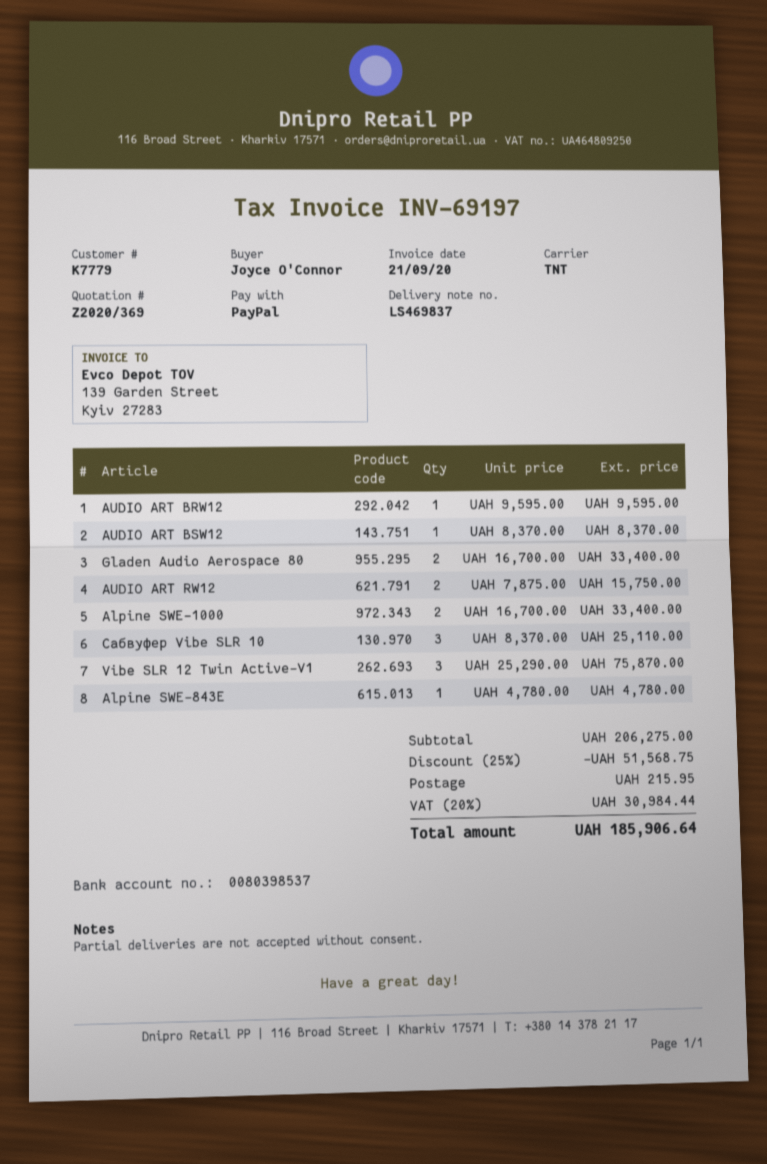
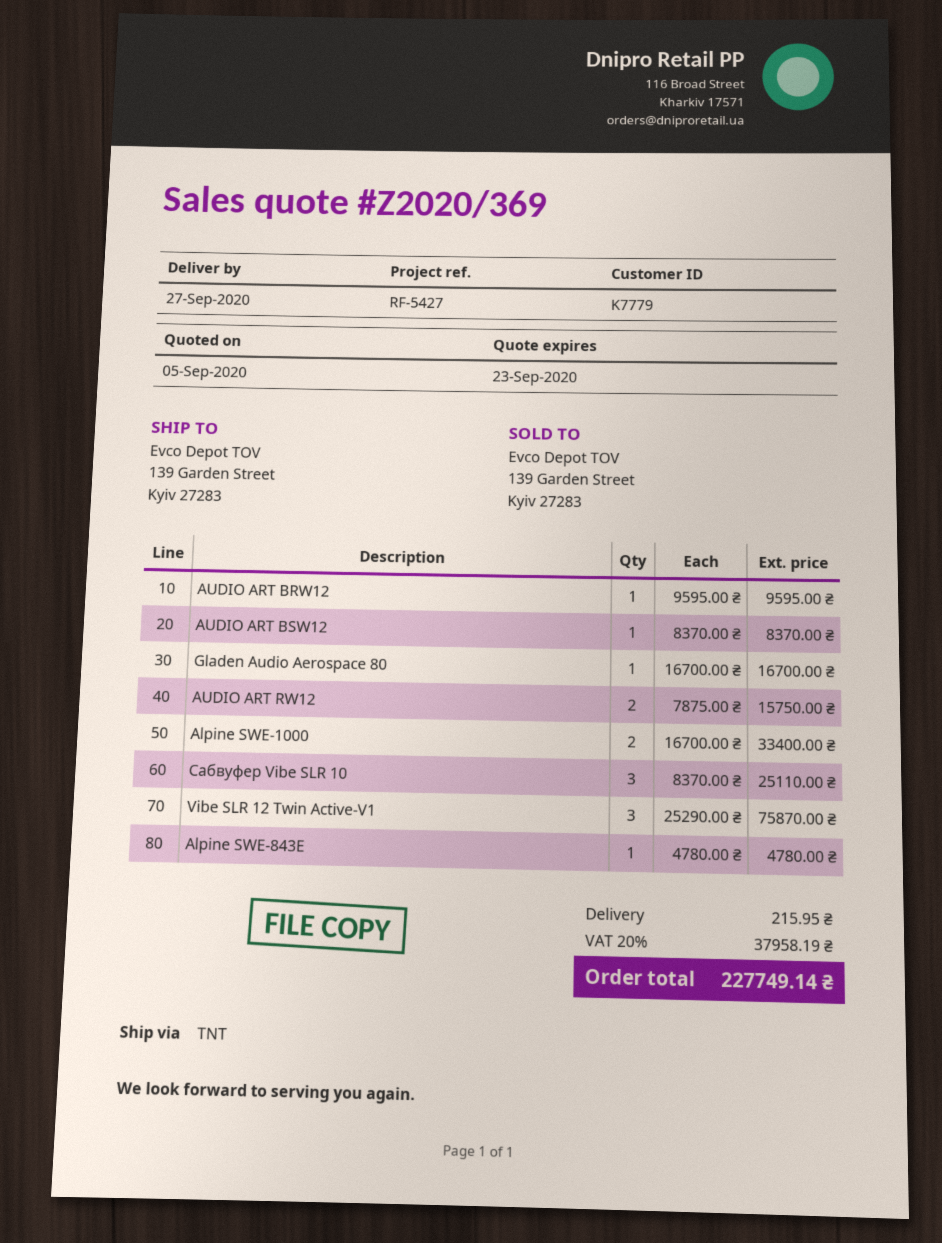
Gladen Audio Aerospace 80: 2 x 16700.00 = 33400.00 -> 1 x 16700.00 = 16700.00
discount: 25% = 51568.75 -> none
tax: 20% = 30984.44 -> 20% = 37958.19
total: 185906.64 -> 227749.14

